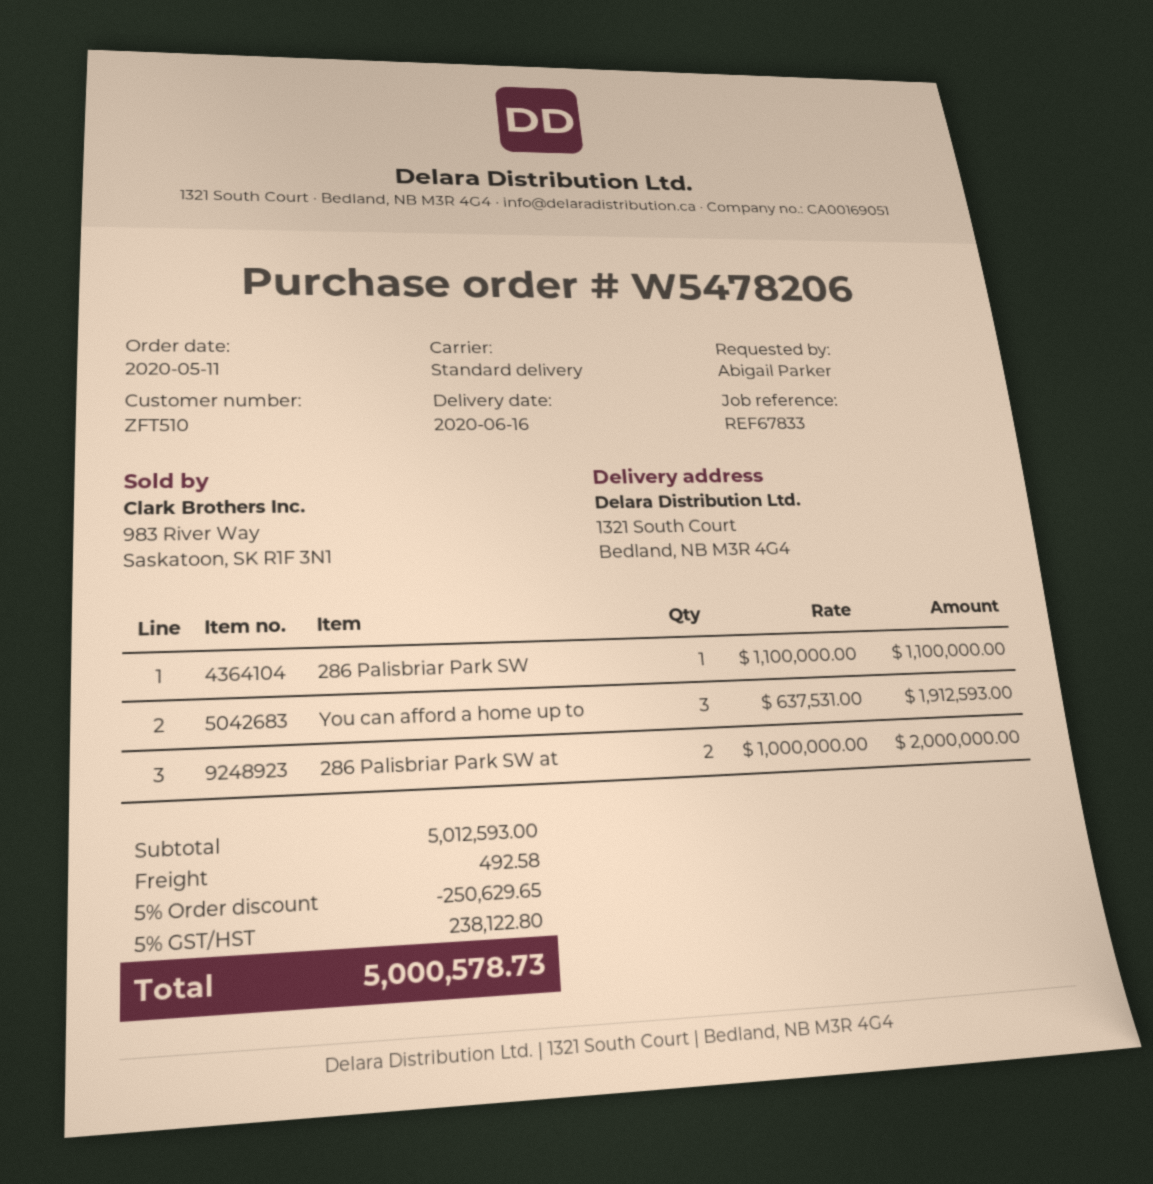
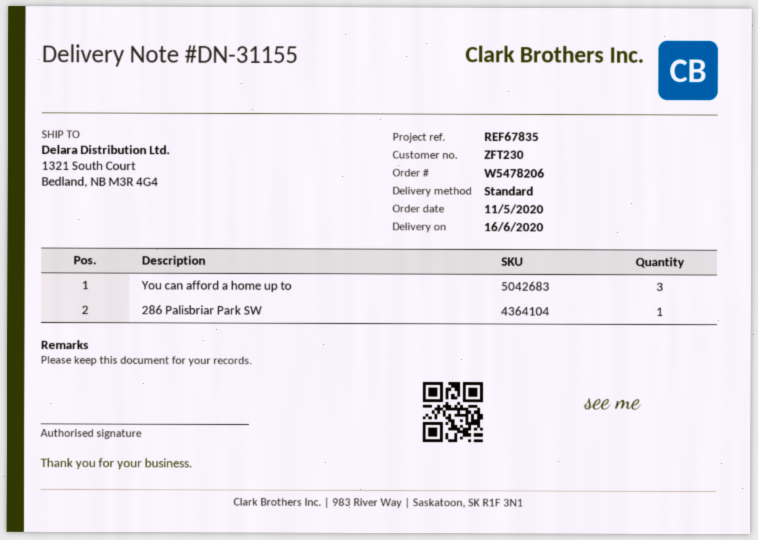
customer number: ZFT510 -> ZFT230
reference: REF67833 -> REF67835
286 Palisbriar Park SW at: 2 -> none

